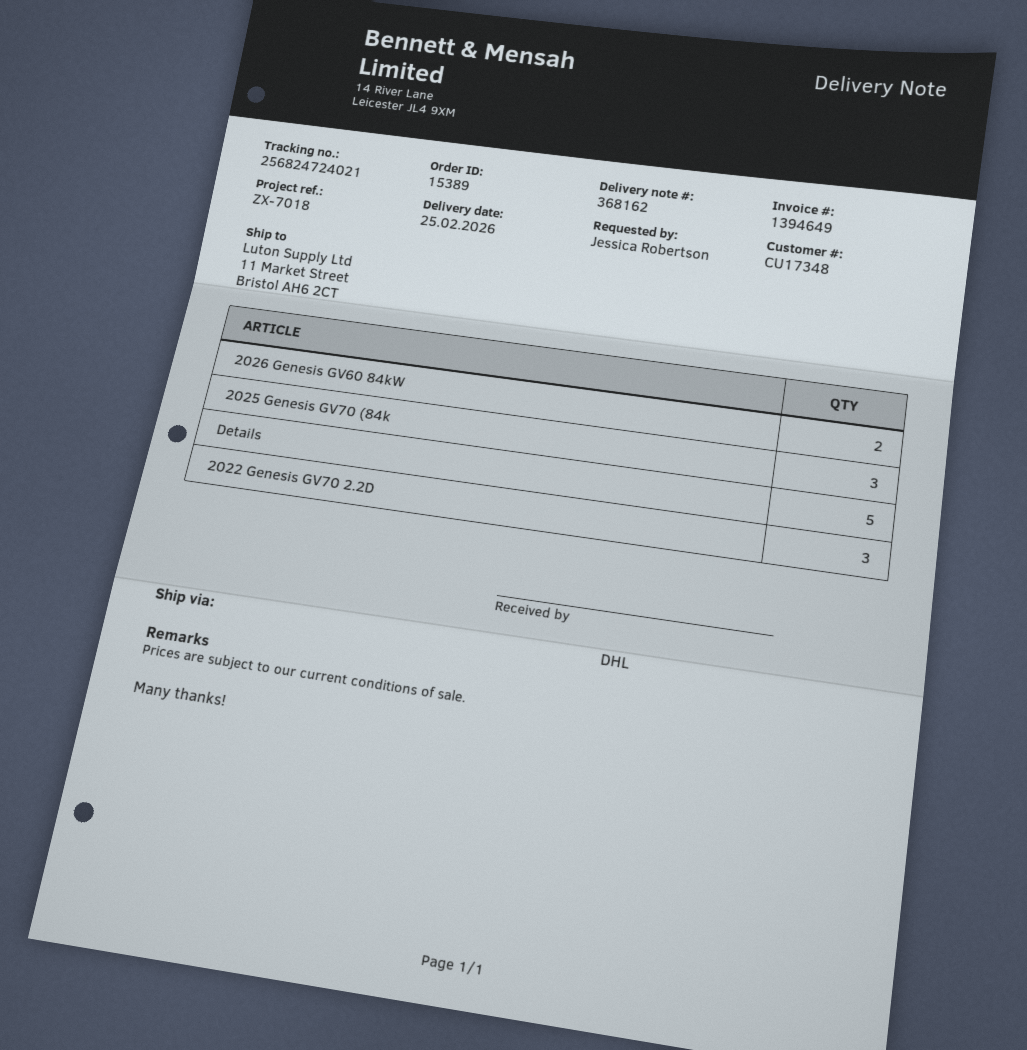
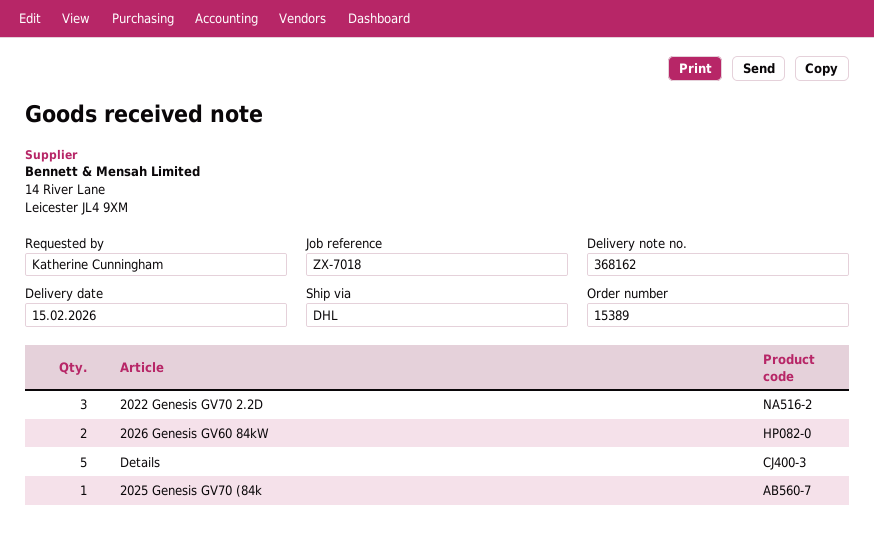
delivery date: 2026-02-25 -> 2026-02-15
ordered by: Jessica Robertson -> Katherine Cunningham
2025 Genesis GV70 (84k: 3 -> 1

